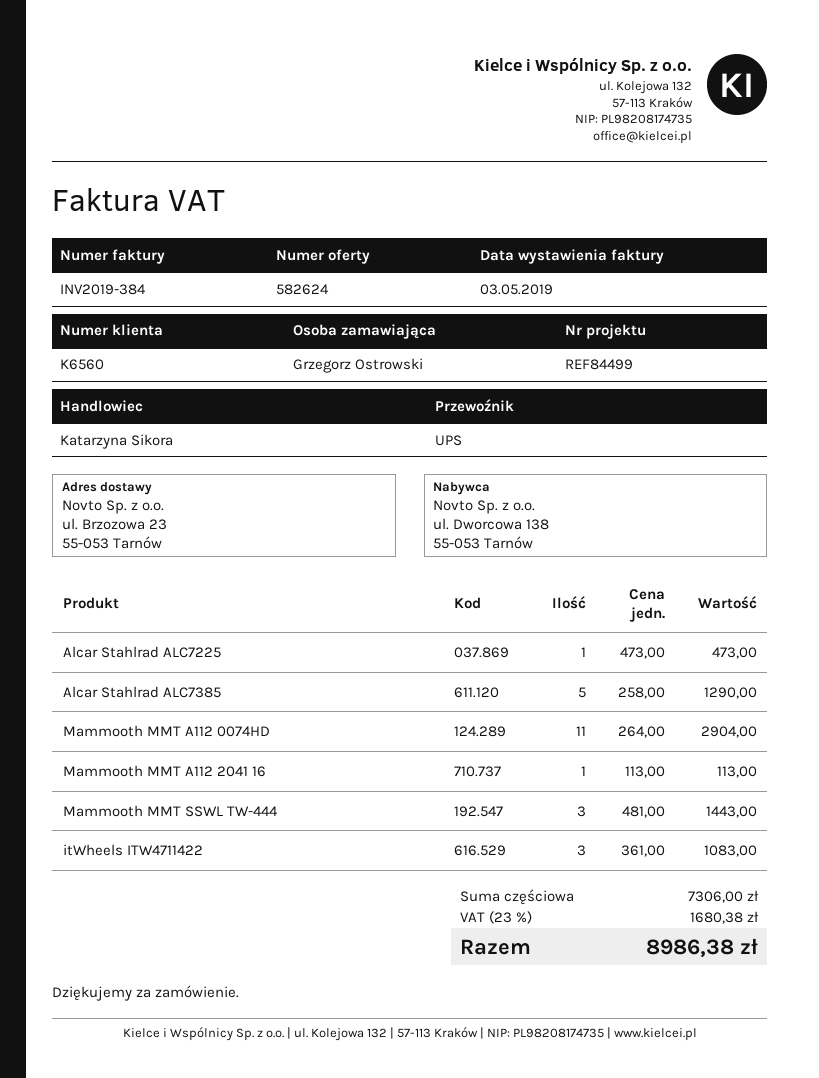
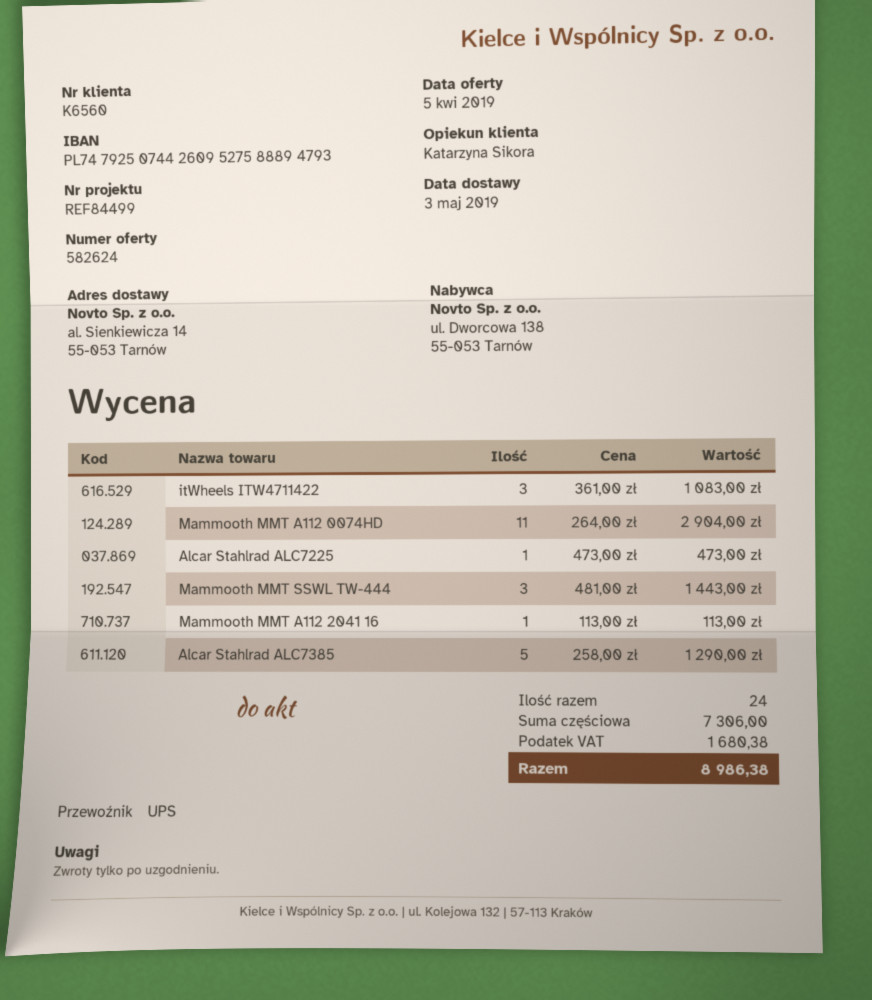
ship to: ul. Brzozowa 23, 55-053 Tarnów -> al. Sienkiewicza 14, 55-053 Tarnów

